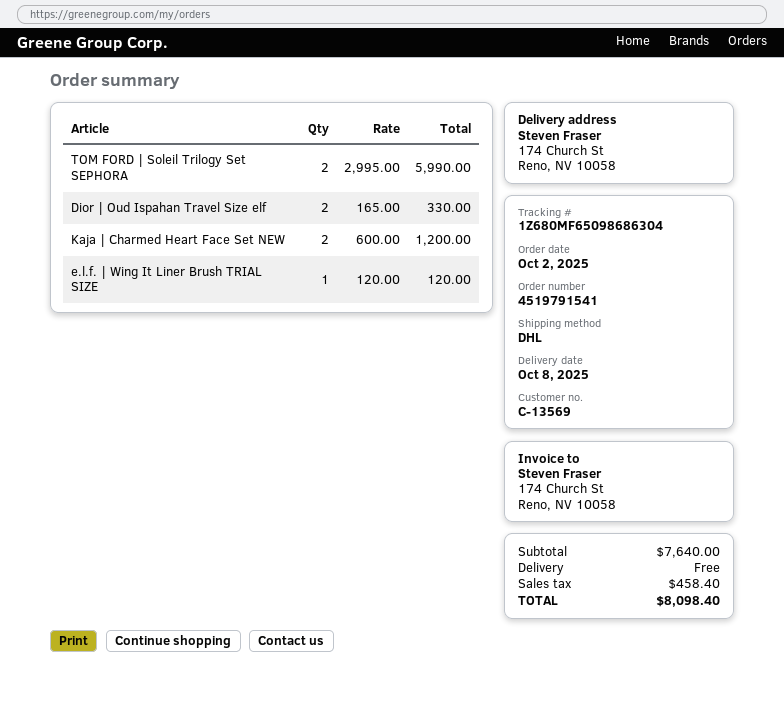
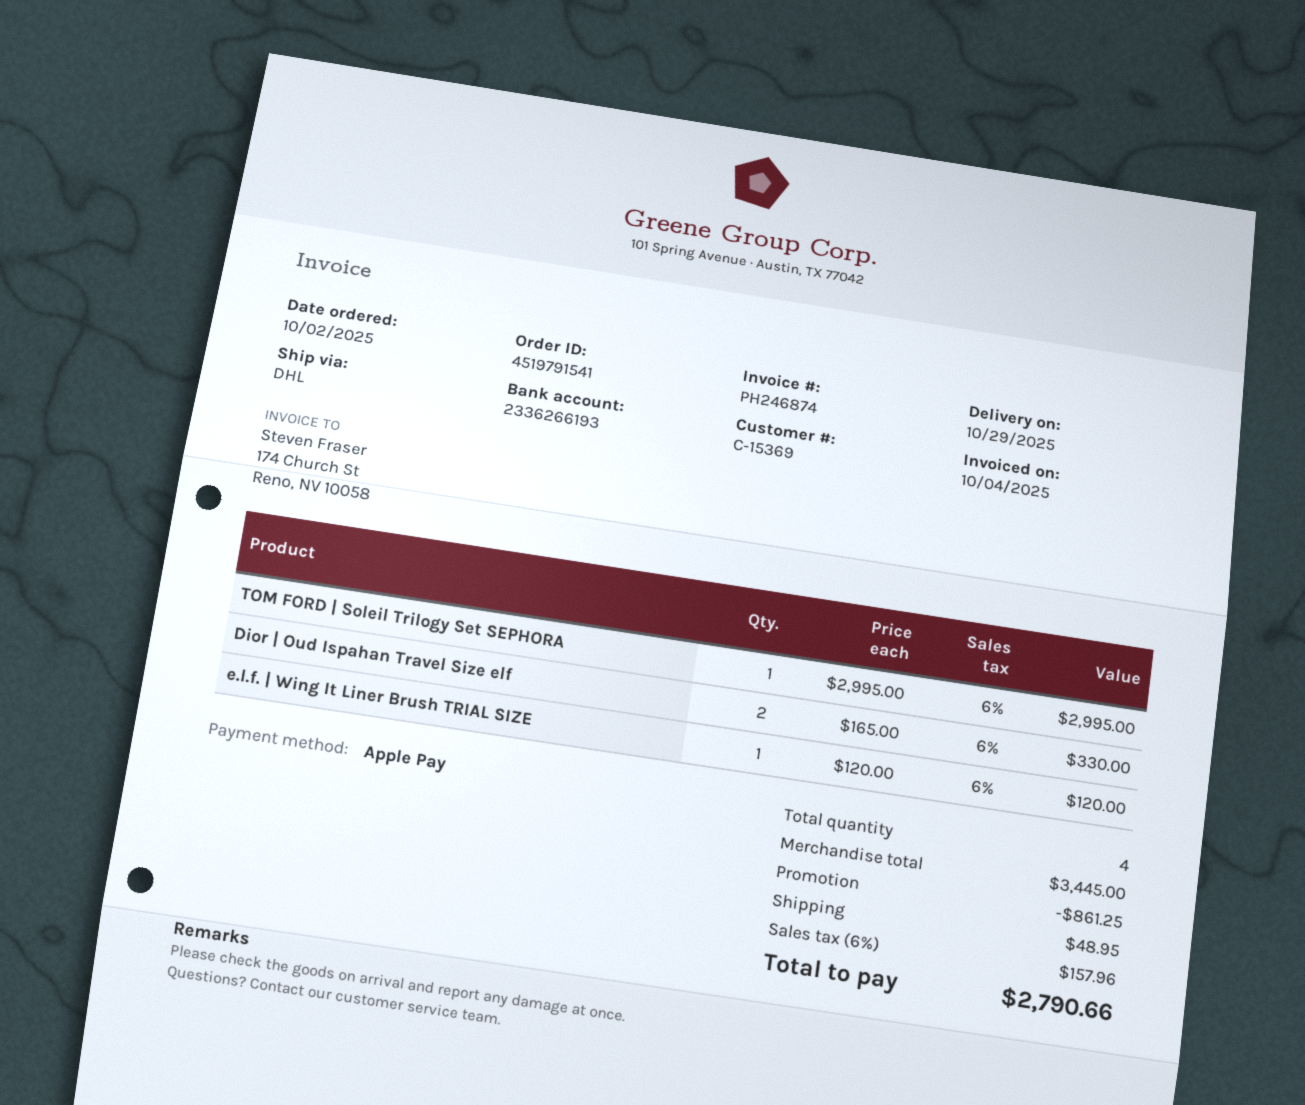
delivery date: 2025-10-08 -> 2025-10-29
customer number: C-13569 -> C-15369
TOM FORD | Soleil Trilogy Set SEPHORA: 2 x 2995.00 = 5990.00 -> 1 x 2995.00 = 2995.00
Kaja | Charmed Heart Face Set NEW: 2 x 600.00 = 1200.00 -> none
subtotal: 7640.00 -> 3445.00
discount: none -> 861.25
shipping: 0.00 -> 48.95
tax: 458.40 -> 157.96
total: 8098.40 -> 2790.66

